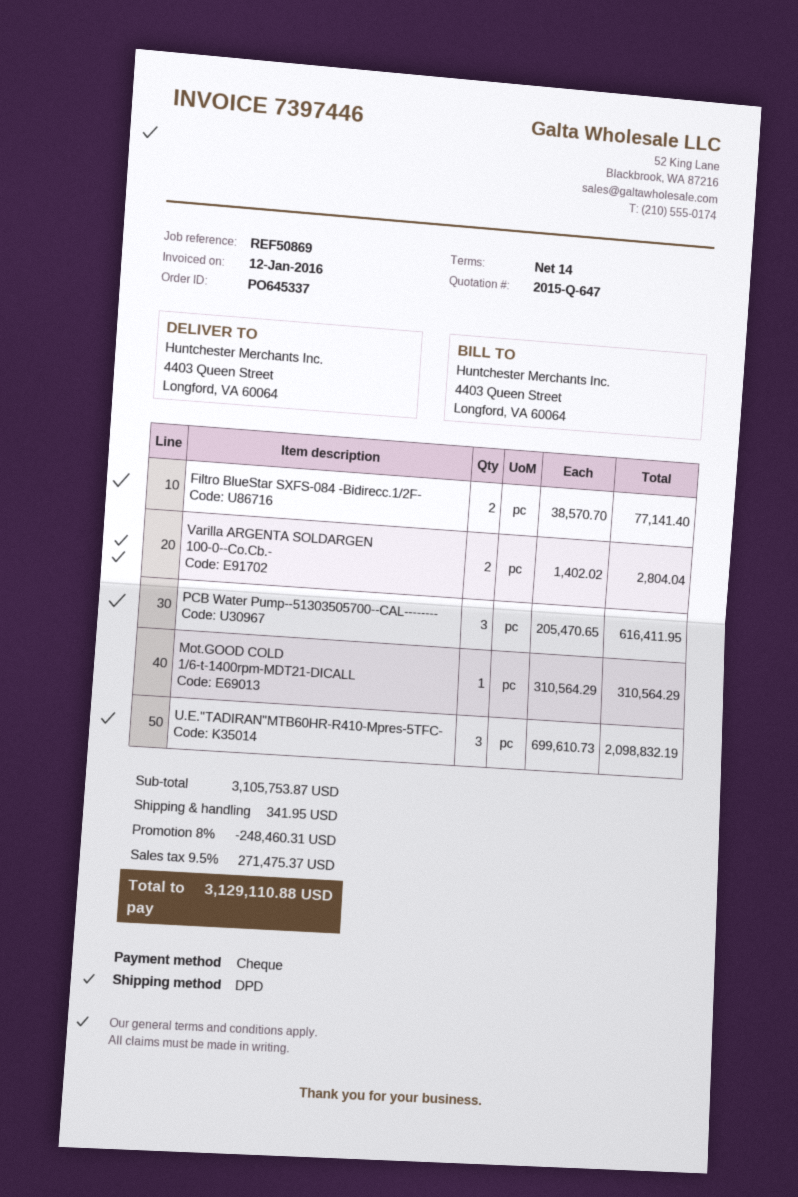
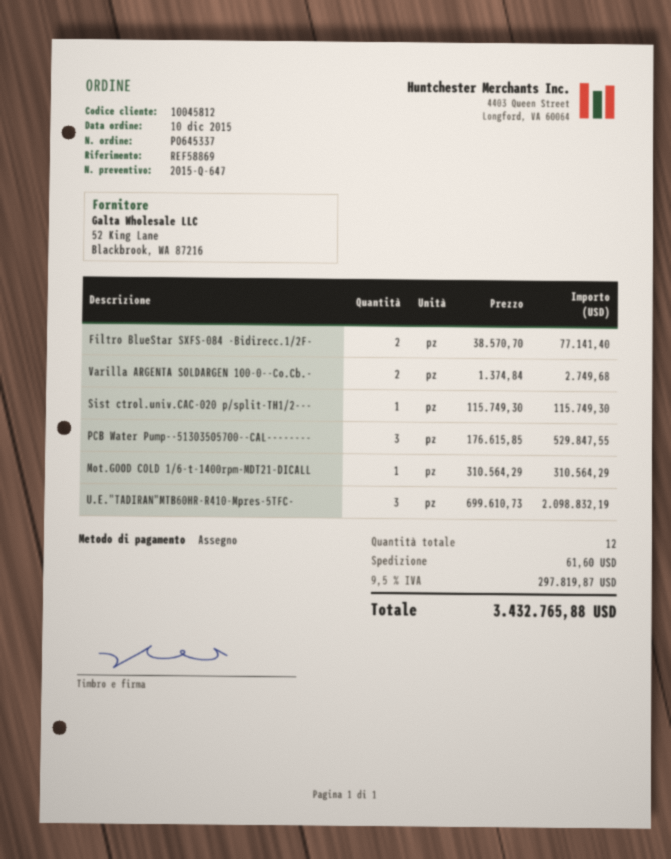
reference: REF50869 -> REF58869
Varilla ARGENTA SOLDARGEN 100-0--Co.Cb.-: 2 x 1402.02 = 2804.04 -> 2 x 1374.84 = 2749.68
PCB Water Pump--51303505700--CAL--------: 3 x 205470.65 = 616411.95 -> 3 x 176615.85 = 529847.55
Sist ctrol.univ.CAC-020 p/split-TH1/2---: none -> 1 x 115749.30 = 115749.30
discount: 8% = 248460.31 -> none
shipping: 341.95 -> 61.60
tax: 9.5% = 271475.37 -> 9.5% = 297819.87
total: 3129110.88 -> 3432765.88

